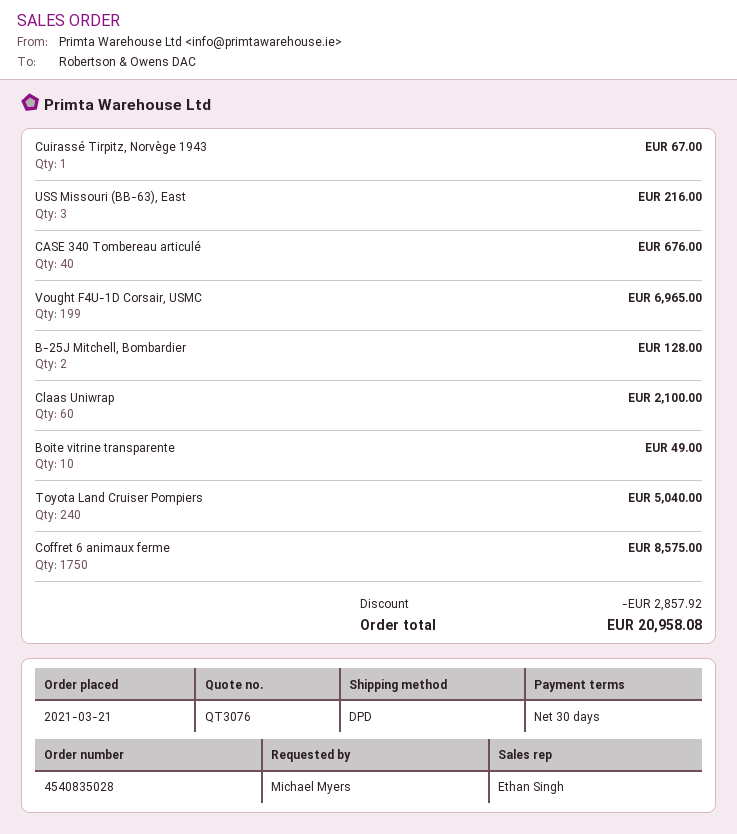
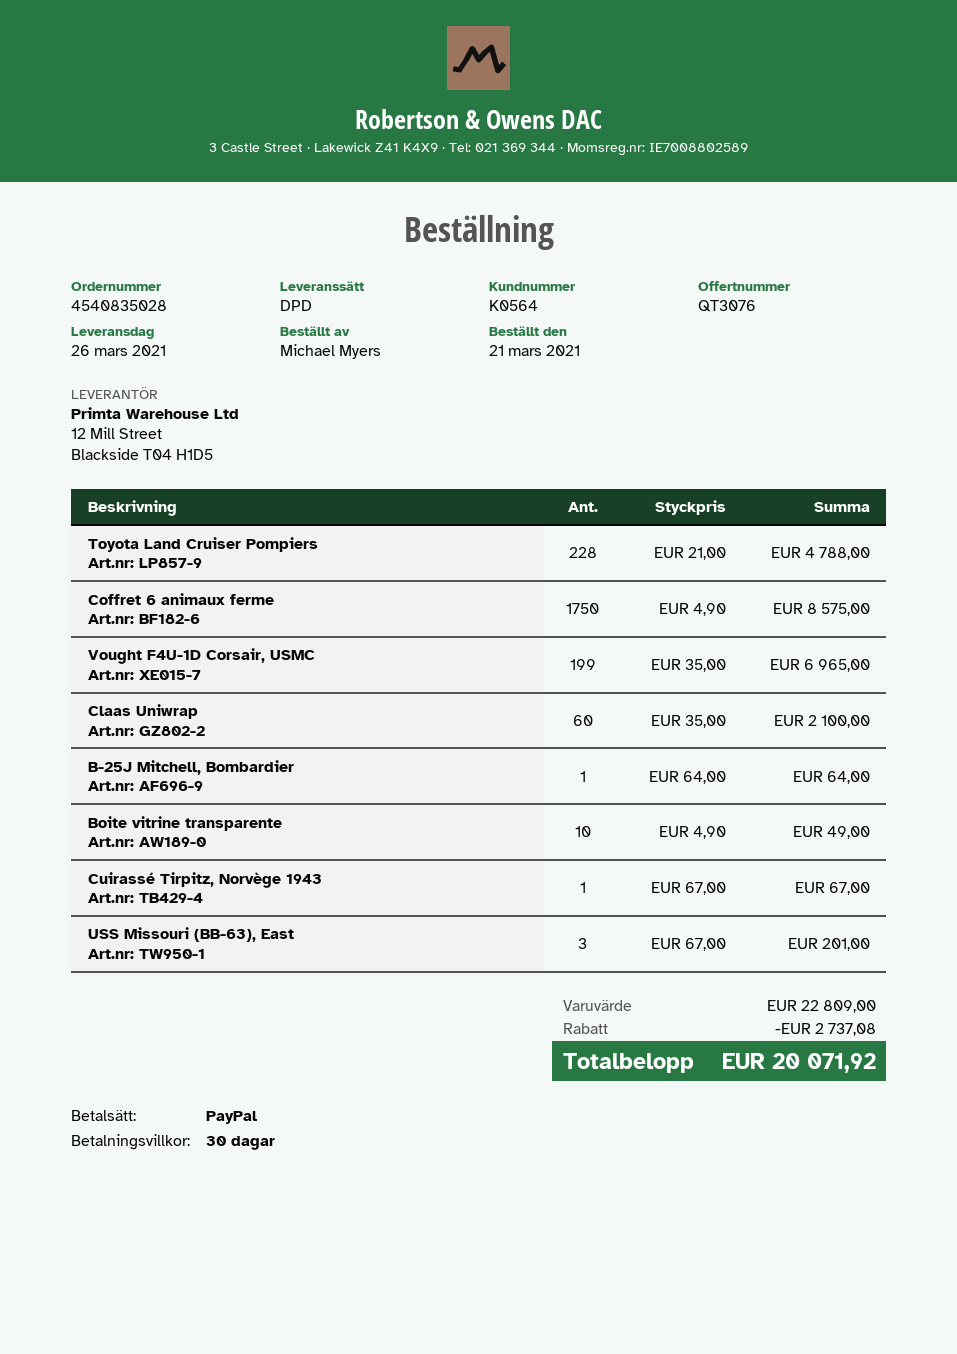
USS Missouri (BB-63), East: 3 for 216.00 -> 3 for 201.00
CASE 340 Tombereau articulé: 40 for 676.00 -> none
B-25J Mitchell, Bombardier: 2 for 128.00 -> 1 for 64.00
Toyota Land Cruiser Pompiers: 240 for 5040.00 -> 228 for 4788.00
discount: 2857.92 -> 2737.08
total: 20958.08 -> 20071.92

